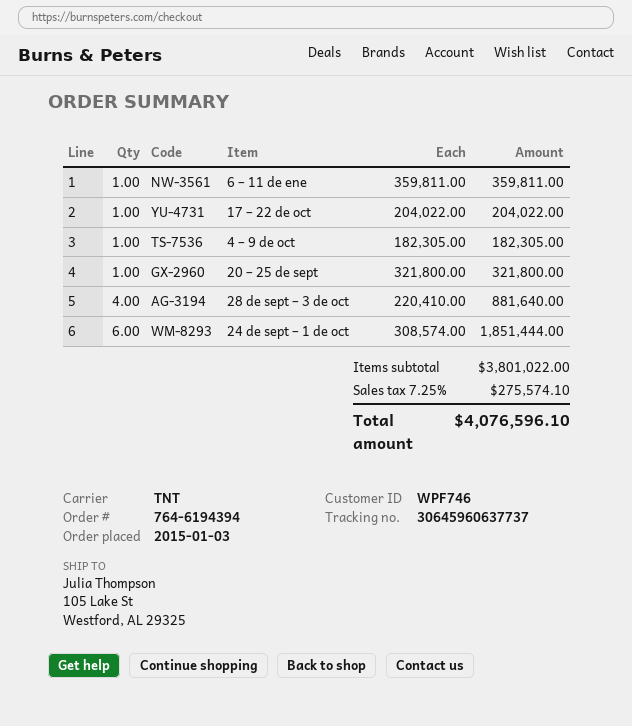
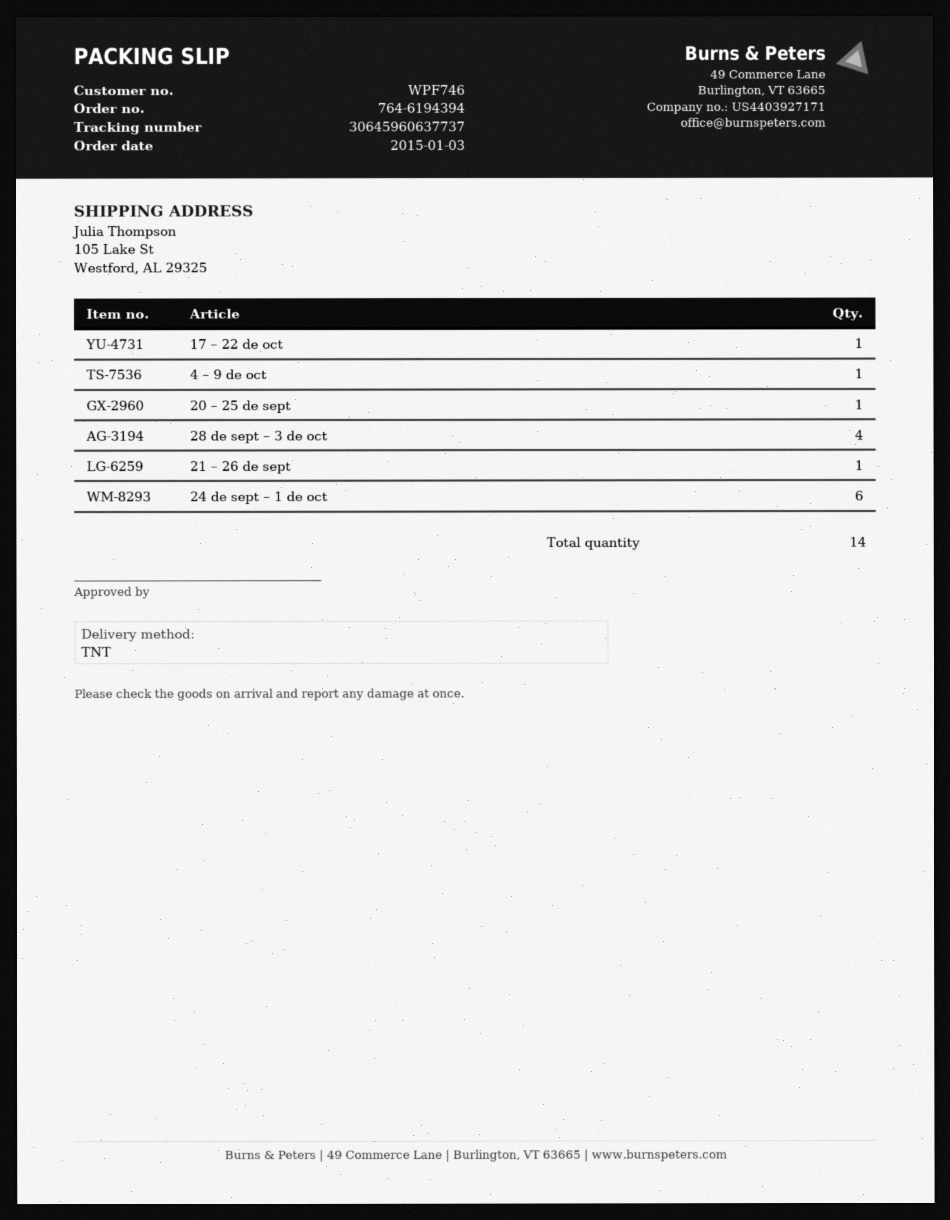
6 – 11 de ene: 1 -> none
21 – 26 de sept: none -> 1

